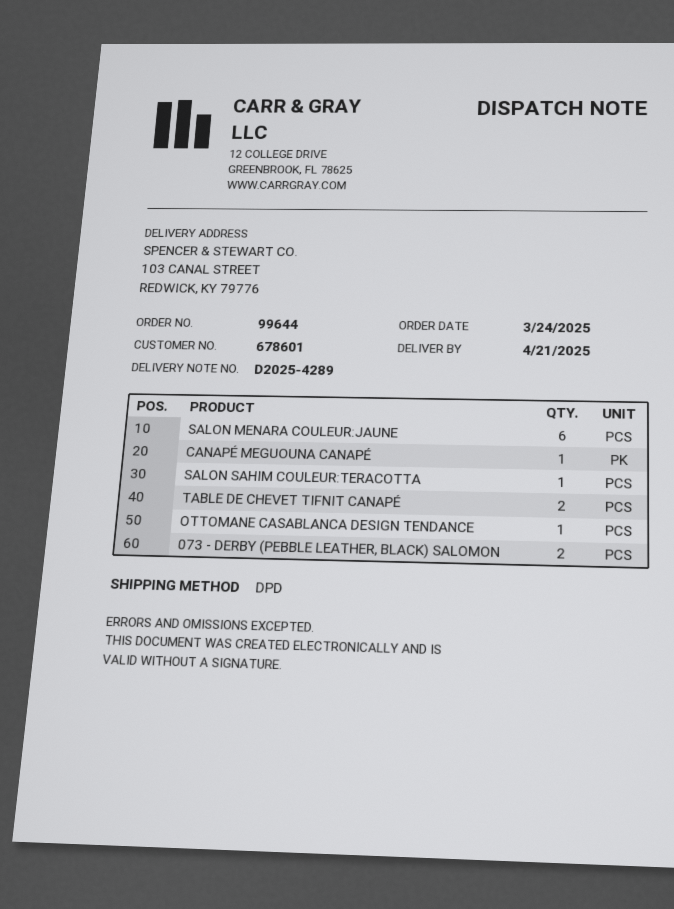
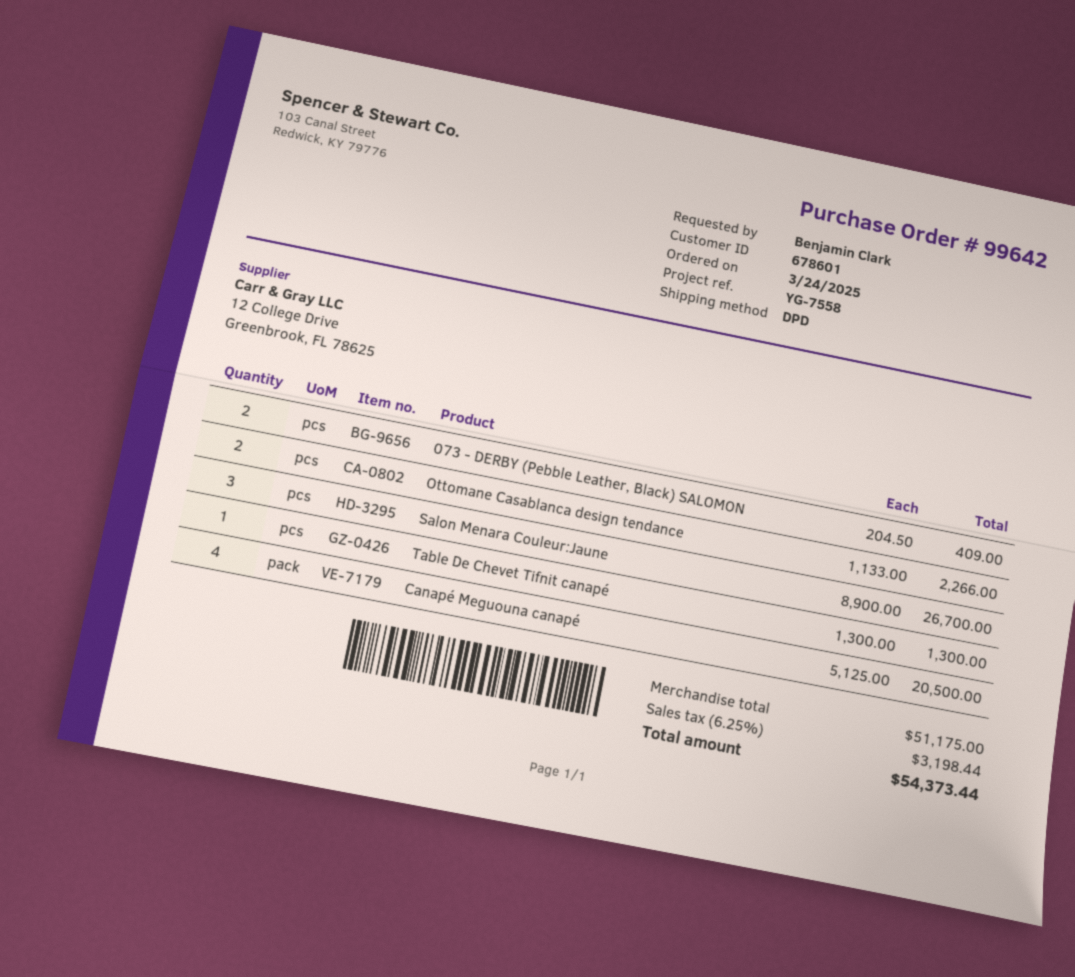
order number: 99644 -> 99642
SALON MENARA COULEUR:JAUNE: 6 -> 3
CANAPÉ MEGUOUNA CANAPÉ: 1 -> 4
SALON SAHIM COULEUR:TERACOTTA: 1 -> none
TABLE DE CHEVET TIFNIT CANAPÉ: 2 -> 1
OTTOMANE CASABLANCA DESIGN TENDANCE: 1 -> 2

